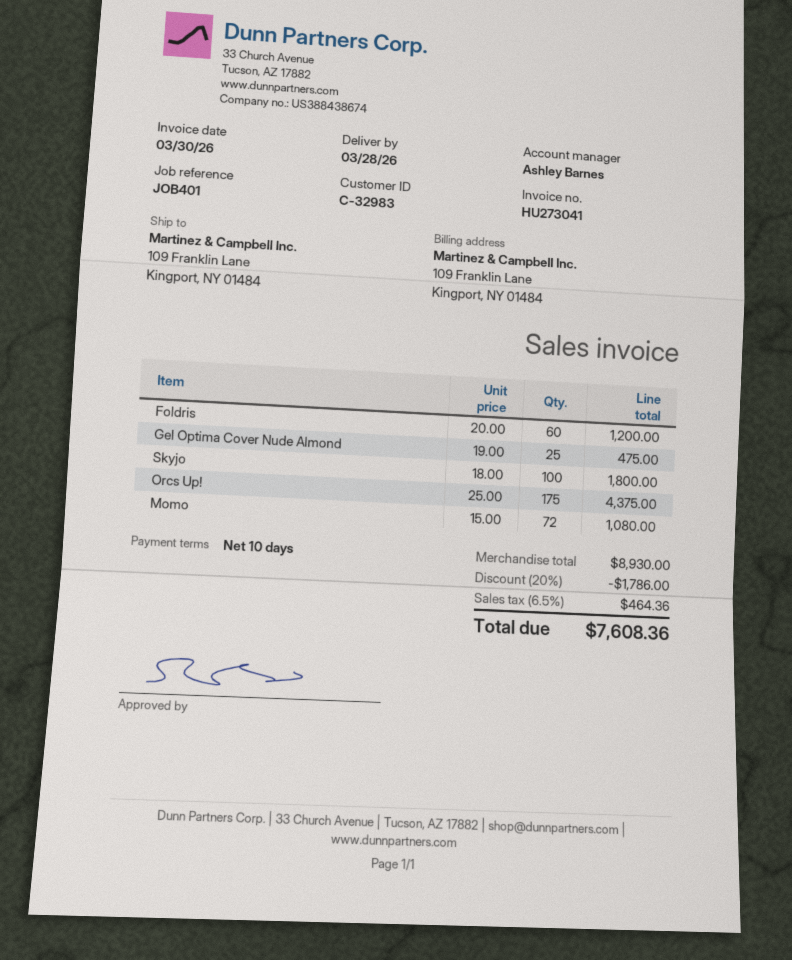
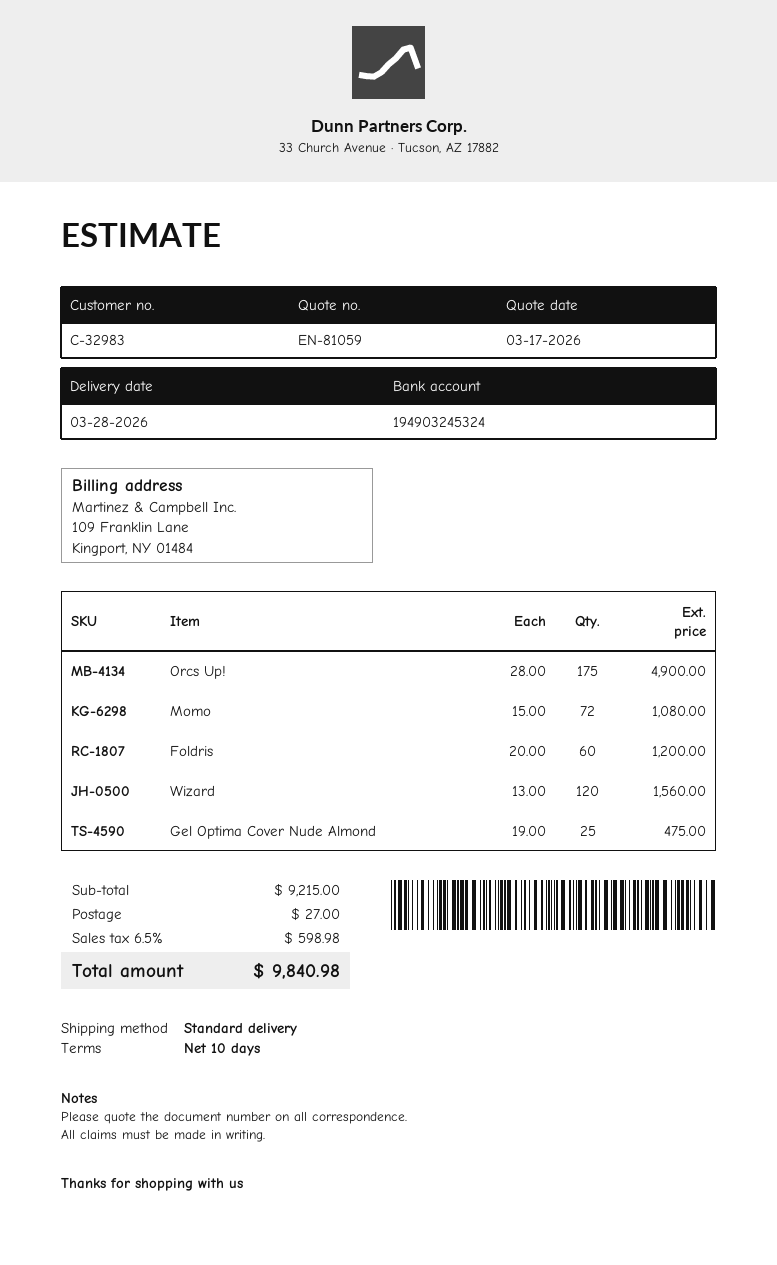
Skyjo: 100 x 18.00 = 1800.00 -> none
Orcs Up!: 175 x 25.00 = 4375.00 -> 175 x 28.00 = 4900.00
Wizard: none -> 120 x 13.00 = 1560.00
subtotal: 8930.00 -> 9215.00
discount: 20% = 1786.00 -> none
shipping: none -> 27.00
tax: 6.5% = 464.36 -> 6.5% = 598.98
total: 7608.36 -> 9840.98

